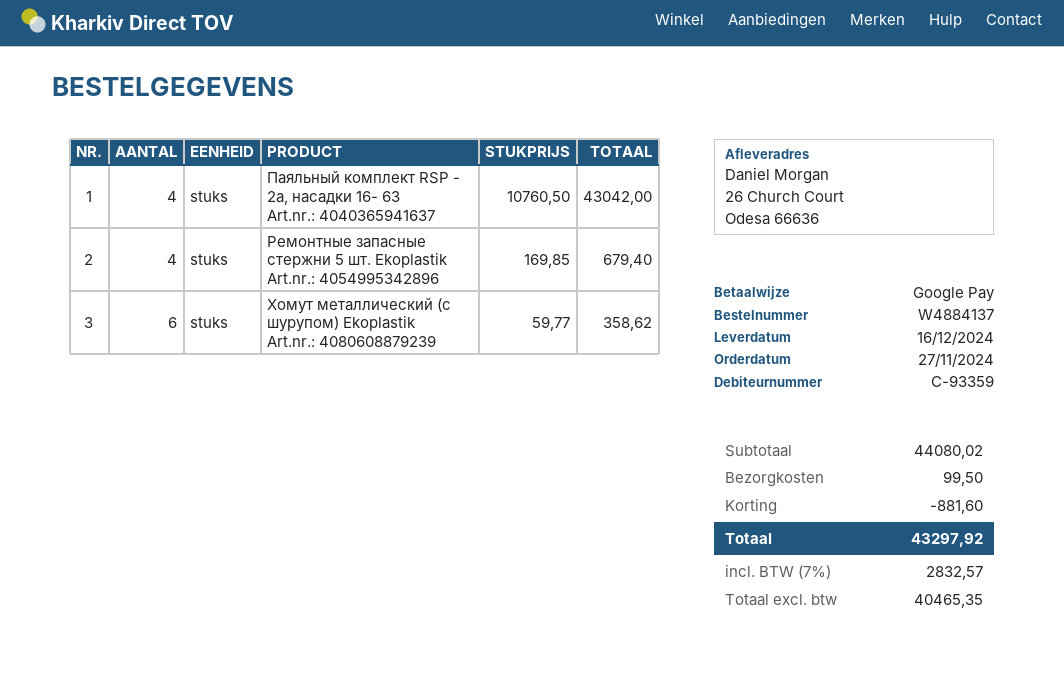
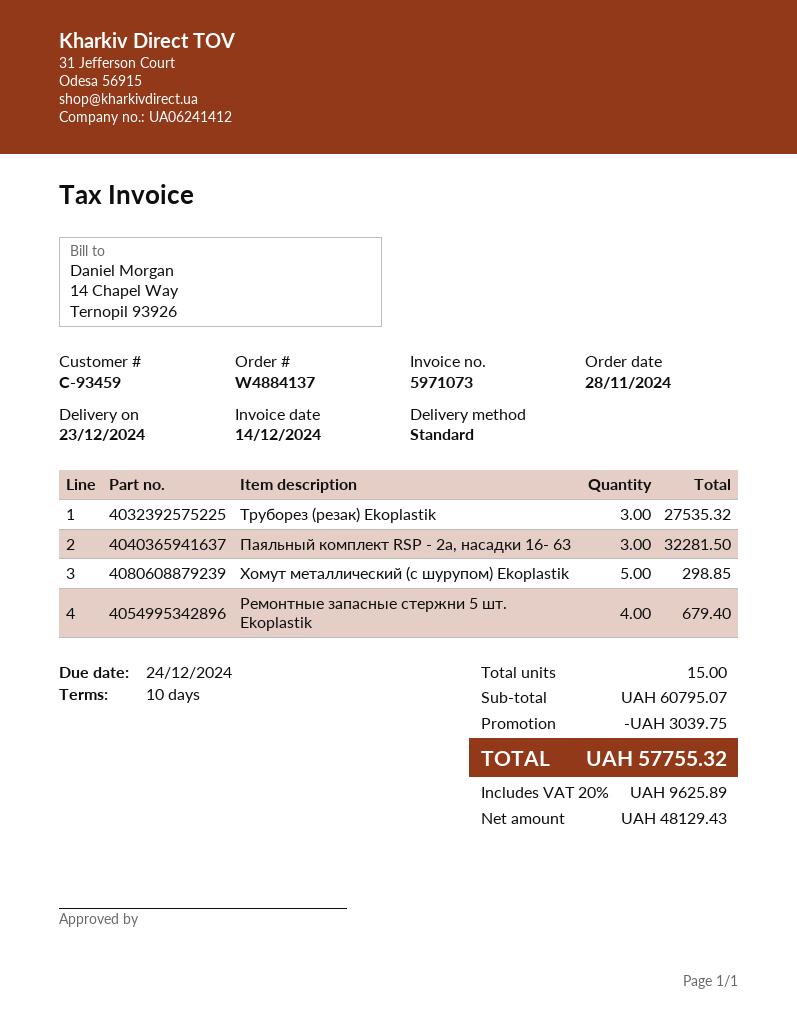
order date: 2024-11-27 -> 2024-11-28
delivery date: 2024-12-16 -> 2024-12-23
customer number: C-93359 -> C-93459
Паяльный комплект RSP - 2a, насадки 16- 63: 4 for 43042.00 -> 3 for 32281.50
Хомут металлический (с шурупом) Ekoplastik: 6 for 358.62 -> 5 for 298.85
Труборез (резак) Ekoplastik: none -> 3 for 27535.32
subtotal: 44080.02 -> 60795.07
discount: 881.60 -> 3039.75
shipping: 99.50 -> none
net: 40465.35 -> 48129.43
tax: 7% = 2832.57 -> 20% = 9625.89
total: 43297.92 -> 57755.32

